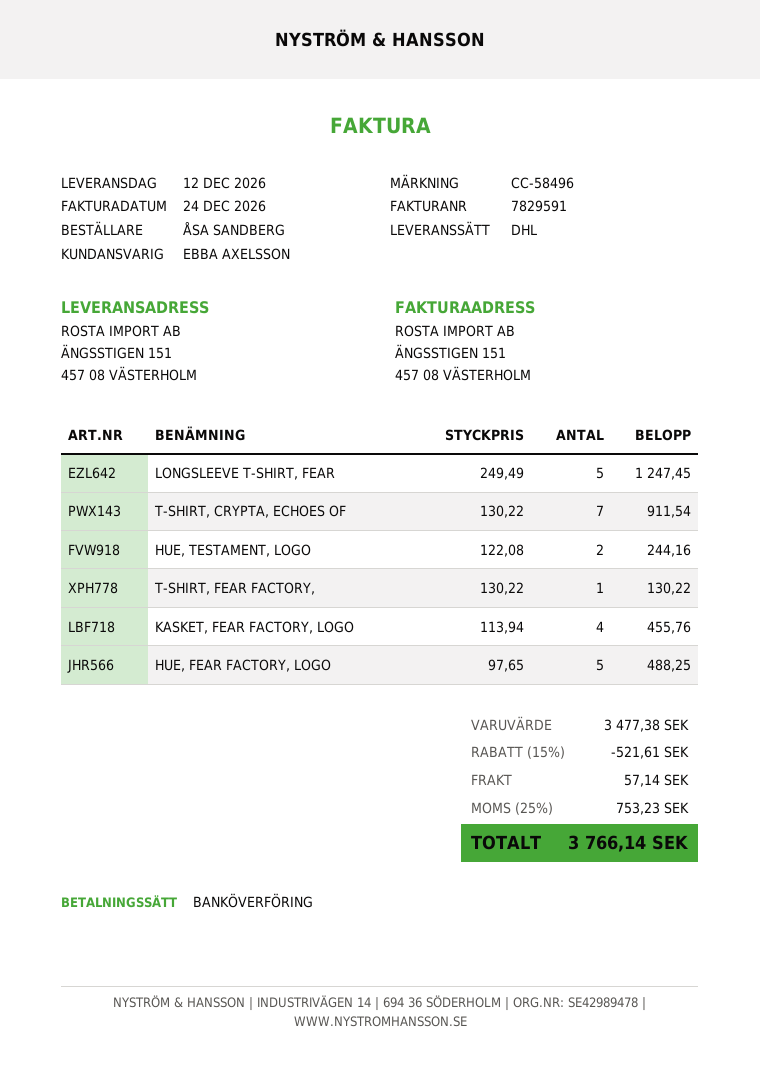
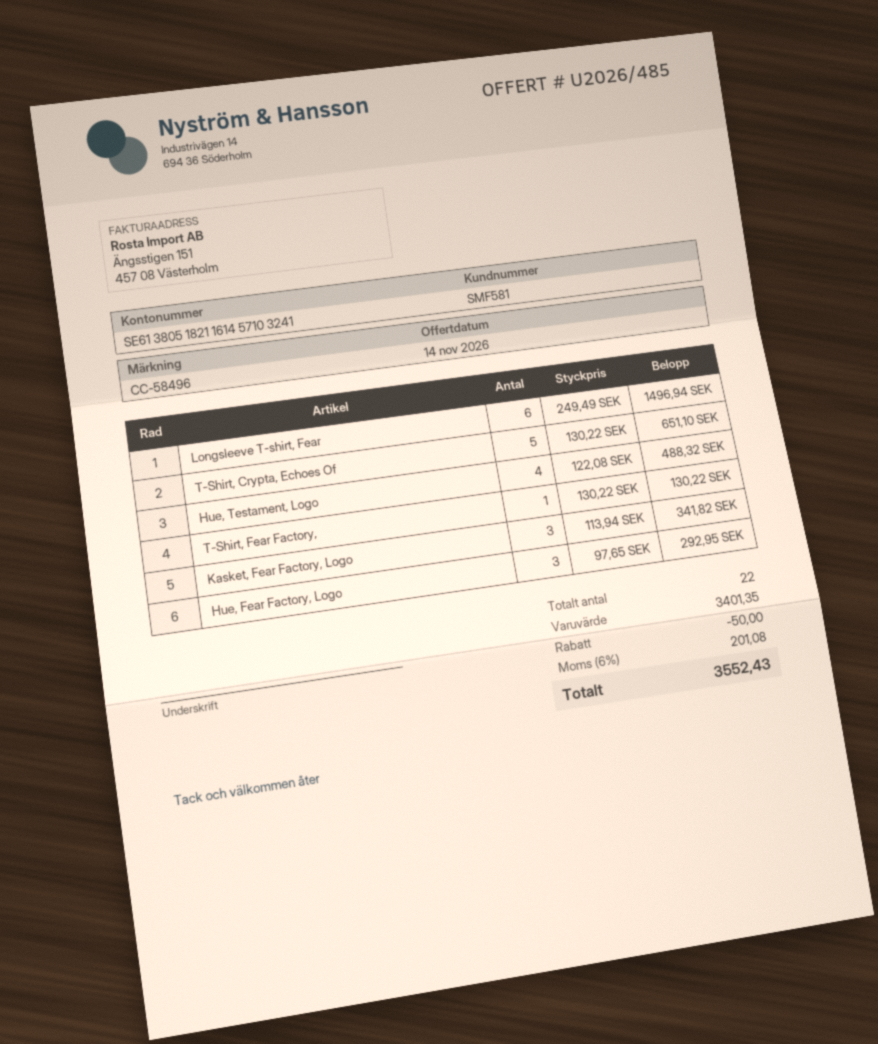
LONGSLEEVE T-SHIRT, FEAR: 5 x 249.49 = 1247.45 -> 6 x 249.49 = 1496.94
T-SHIRT, CRYPTA, ECHOES OF: 7 x 130.22 = 911.54 -> 5 x 130.22 = 651.10
HUE, TESTAMENT, LOGO: 2 x 122.08 = 244.16 -> 4 x 122.08 = 488.32
KASKET, FEAR FACTORY, LOGO: 4 x 113.94 = 455.76 -> 3 x 113.94 = 341.82
HUE, FEAR FACTORY, LOGO: 5 x 97.65 = 488.25 -> 3 x 97.65 = 292.95
subtotal: 3477.38 -> 3401.35
discount: 521.61 -> 50.00
shipping: 57.14 -> none
tax: 25% = 753.23 -> 6% = 201.08
total: 3766.14 -> 3552.43

